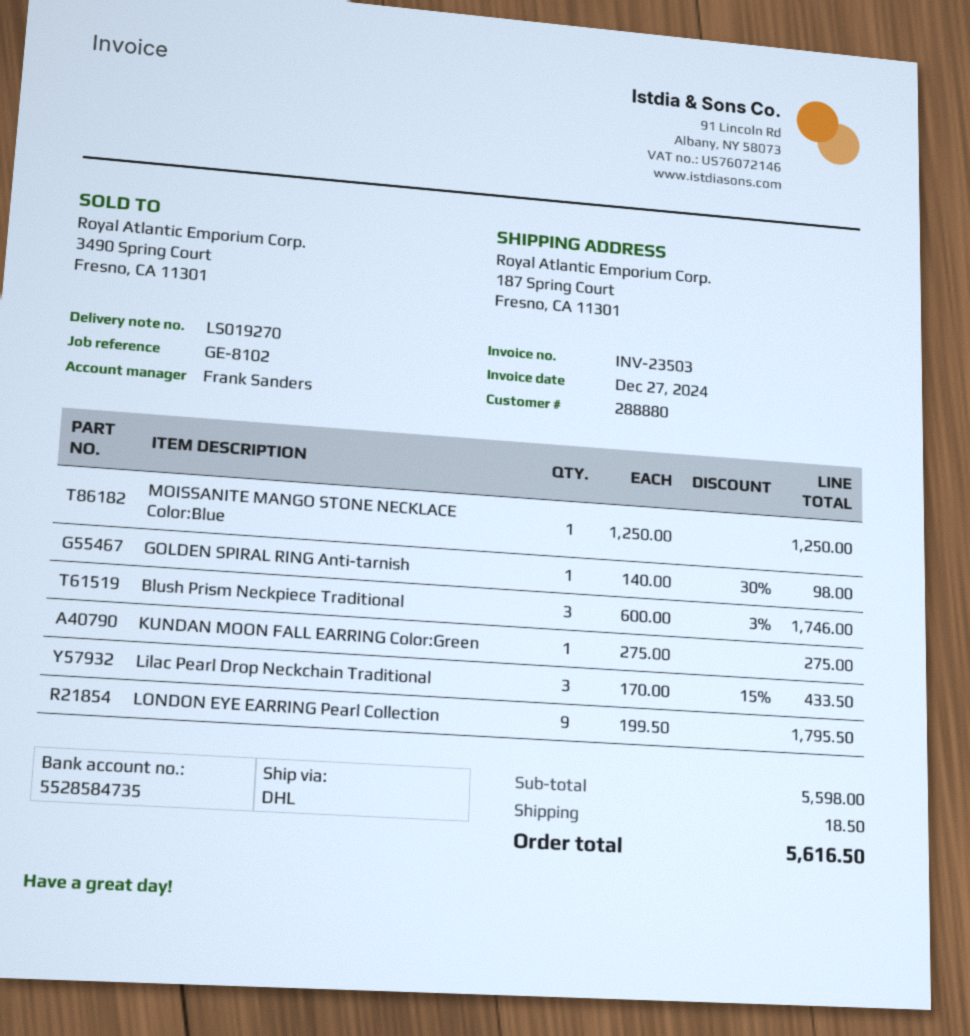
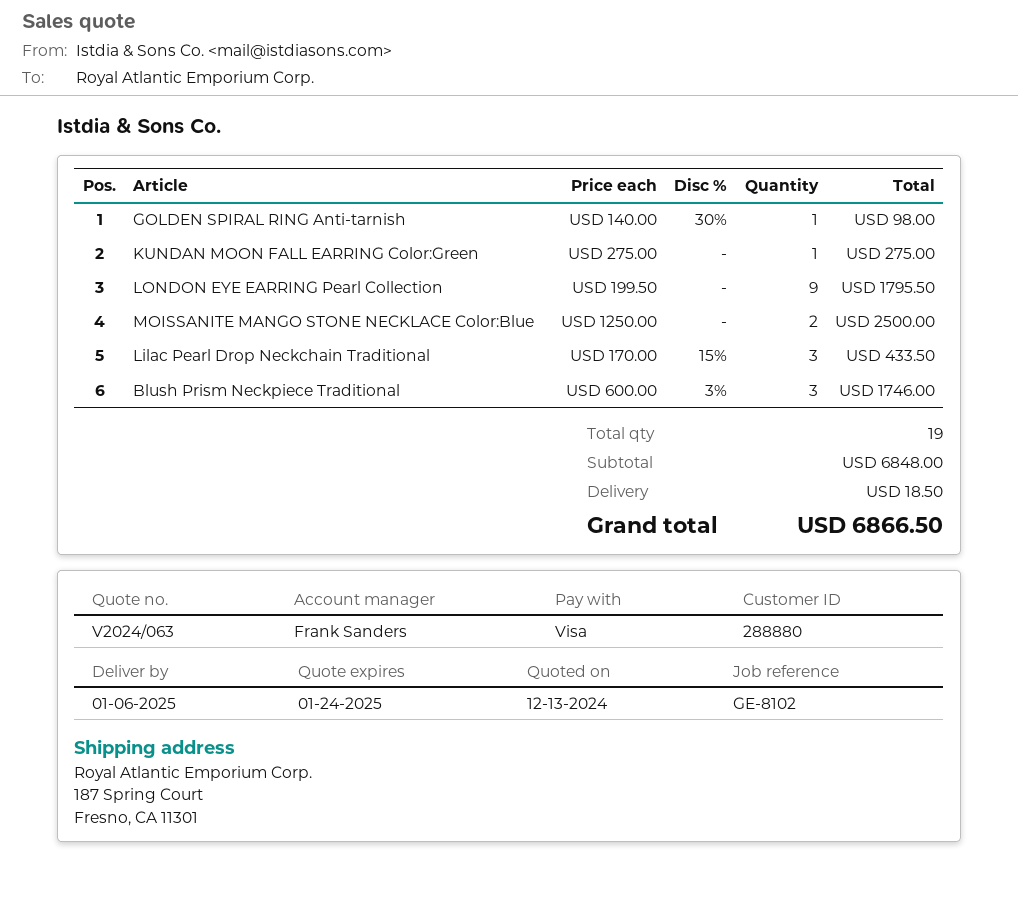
MOISSANITE MANGO STONE NECKLACE Color:Blue: 1 x 1250.00 = 1250.00 -> 2 x 1250.00 = 2500.00
subtotal: 5598.00 -> 6848.00
total: 5616.50 -> 6866.50

